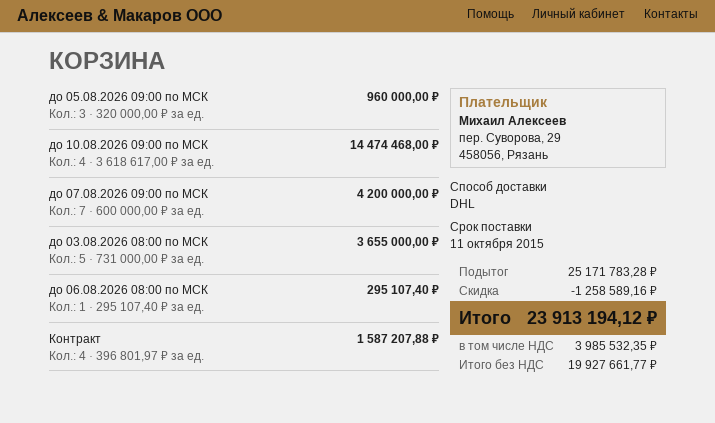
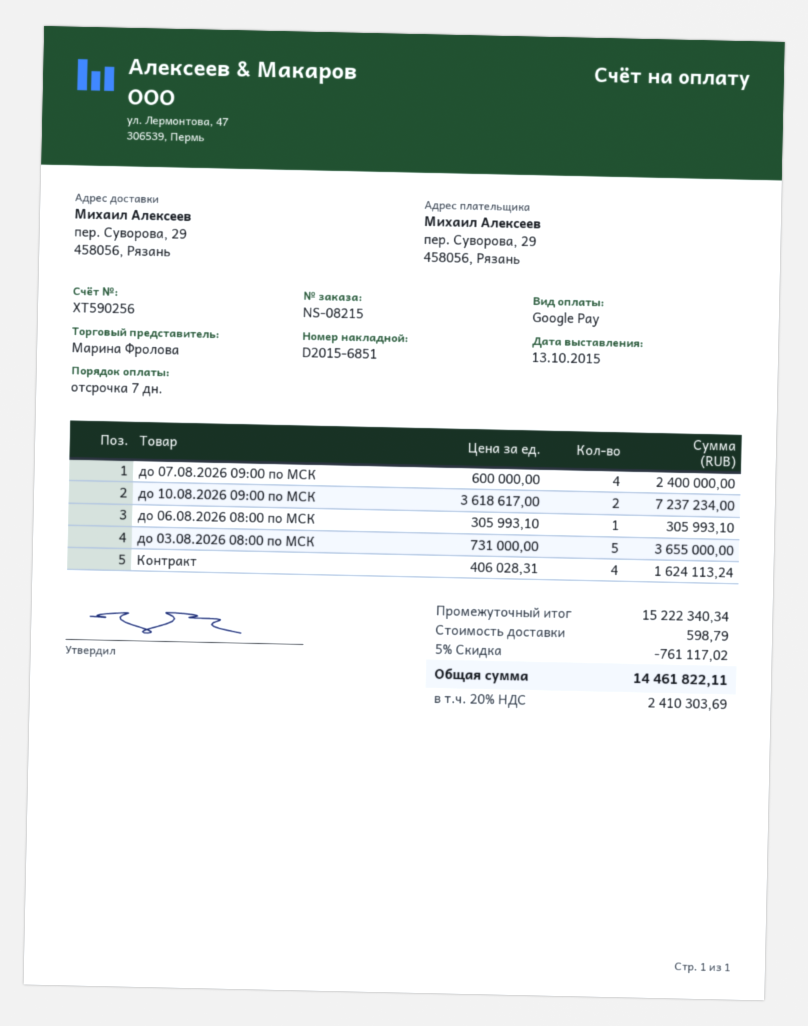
до 05.08.2026 09:00 по МСК: 3 x 320000.00 = 960000.00 -> none
до 10.08.2026 09:00 по МСК: 4 x 3618617.00 = 14474468.00 -> 2 x 3618617.00 = 7237234.00
до 07.08.2026 09:00 по МСК: 7 x 600000.00 = 4200000.00 -> 4 x 600000.00 = 2400000.00
до 06.08.2026 08:00 по МСК: 1 x 295107.40 = 295107.40 -> 1 x 305993.10 = 305993.10
Контракт: 4 x 396801.97 = 1587207.88 -> 4 x 406028.31 = 1624113.24
subtotal: 25171783.28 -> 15222340.34
discount: 1258589.16 -> 761117.02
shipping: none -> 598.79
tax: 3985532.35 -> 2410303.69
total: 23913194.12 -> 14461822.11

